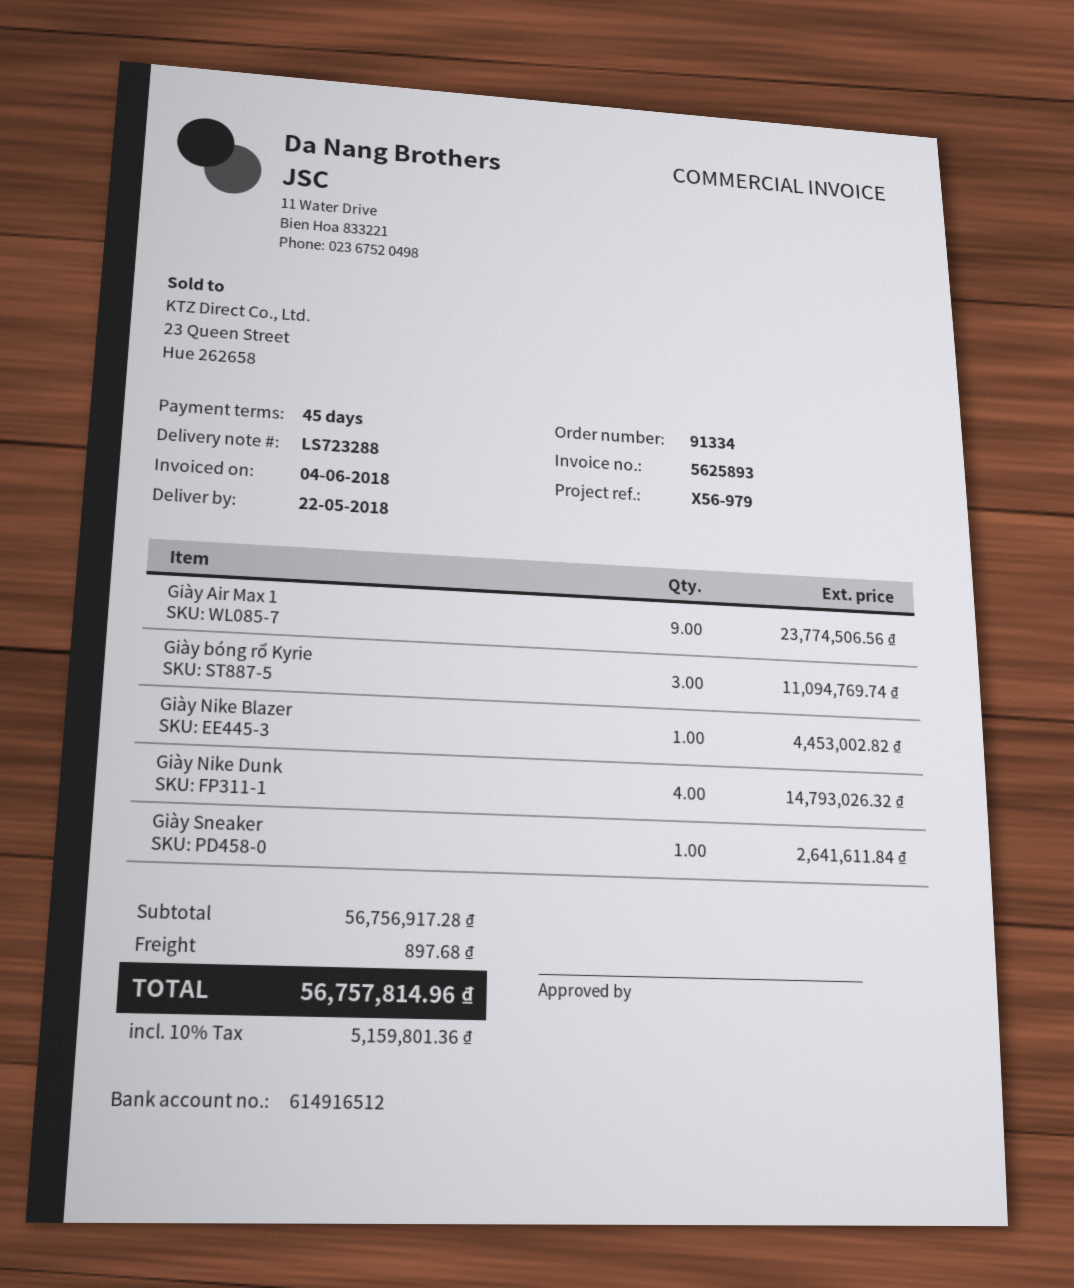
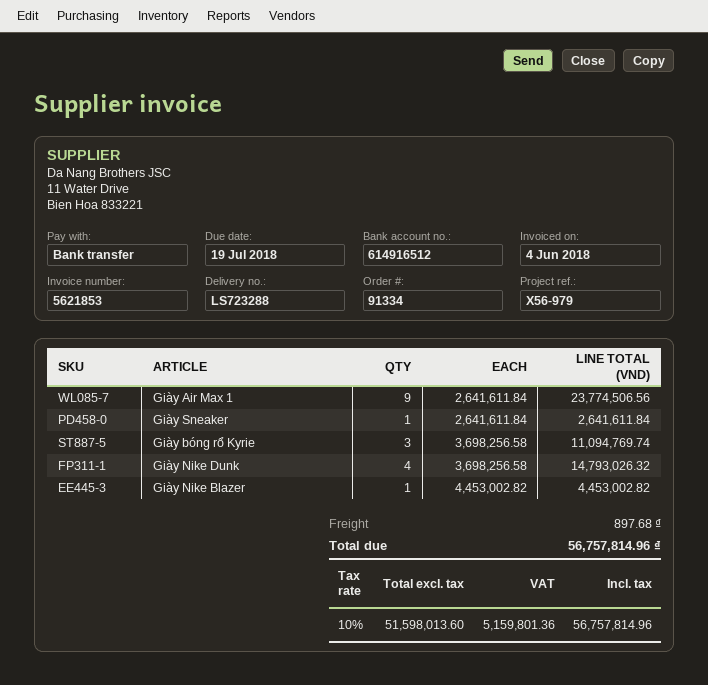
invoice number: 5625893 -> 5621853

